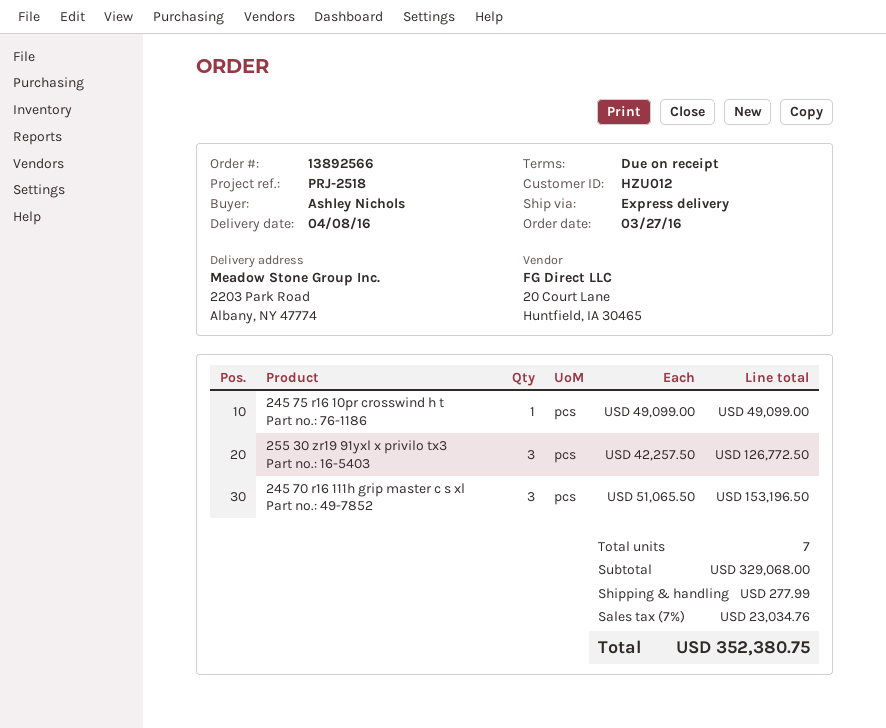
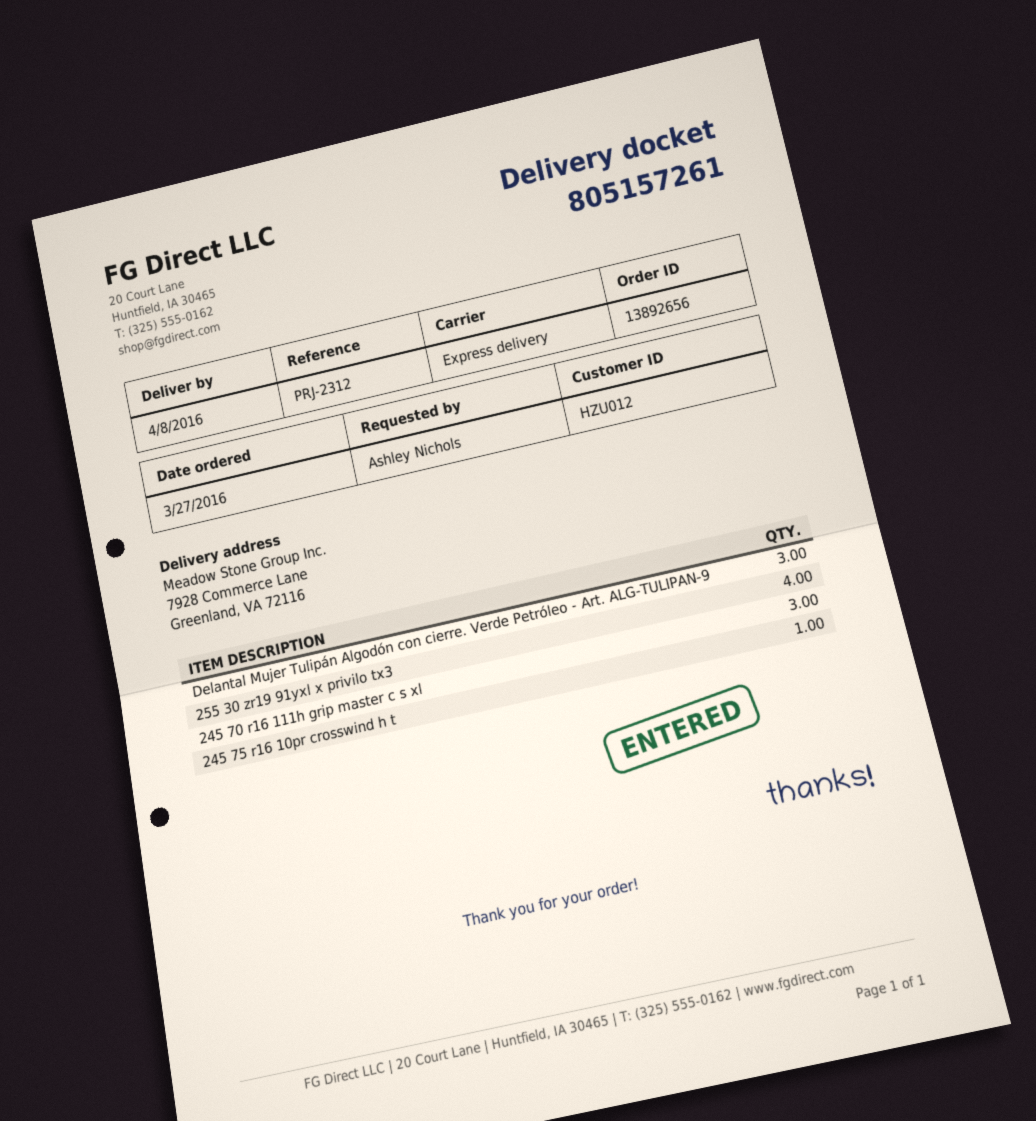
order number: 13892566 -> 13892656
reference: PRJ-2518 -> PRJ-2312
ship to: 2203 Park Road, Albany, NY 47774 -> 7928 Commerce Lane, Greenland, VA 72116
255 30 zr19 91yxl x privilo tx3: 3 -> 4
Delantal Mujer Tulipán Algodón con cierre. Verde Petróleo - Art. ALG-TULIPAN-9: none -> 3

